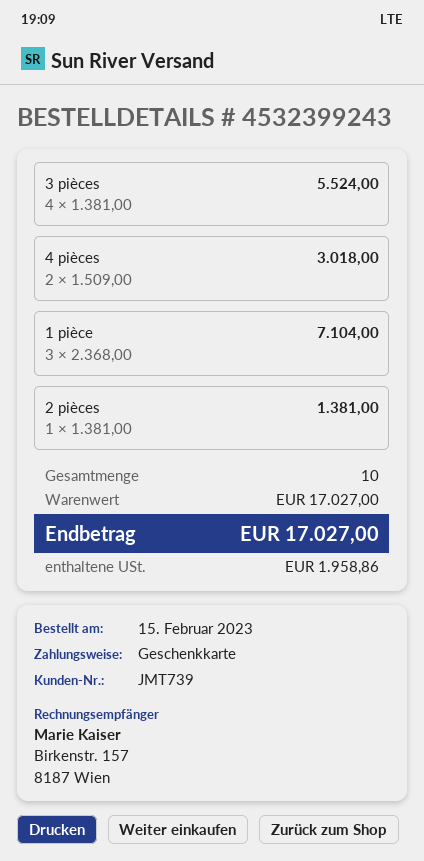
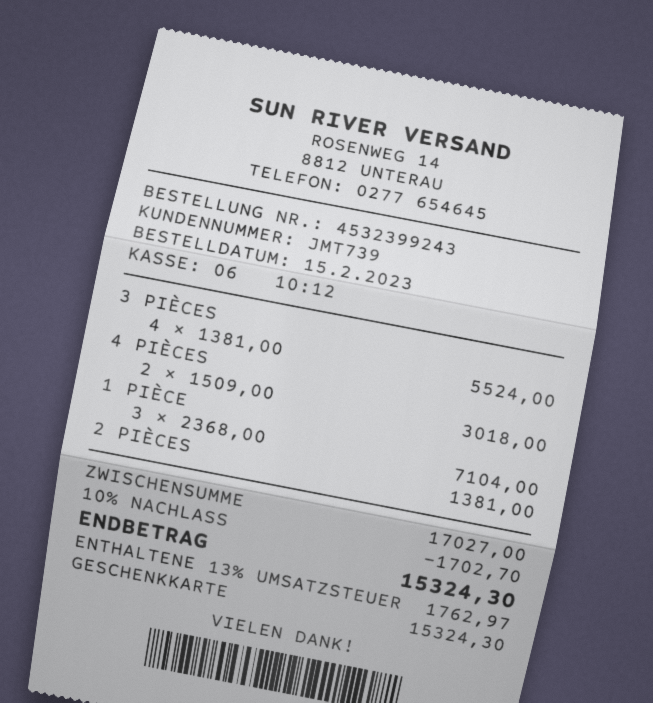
discount: none -> 10% = 1702.70
tax: 1958.86 -> 1762.97
total: 17027.00 -> 15324.30

